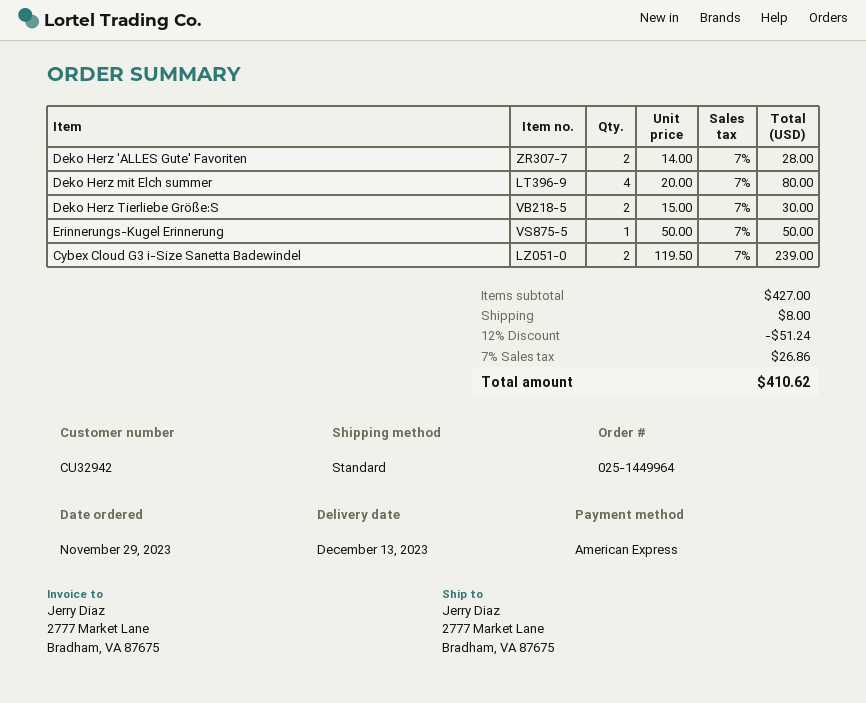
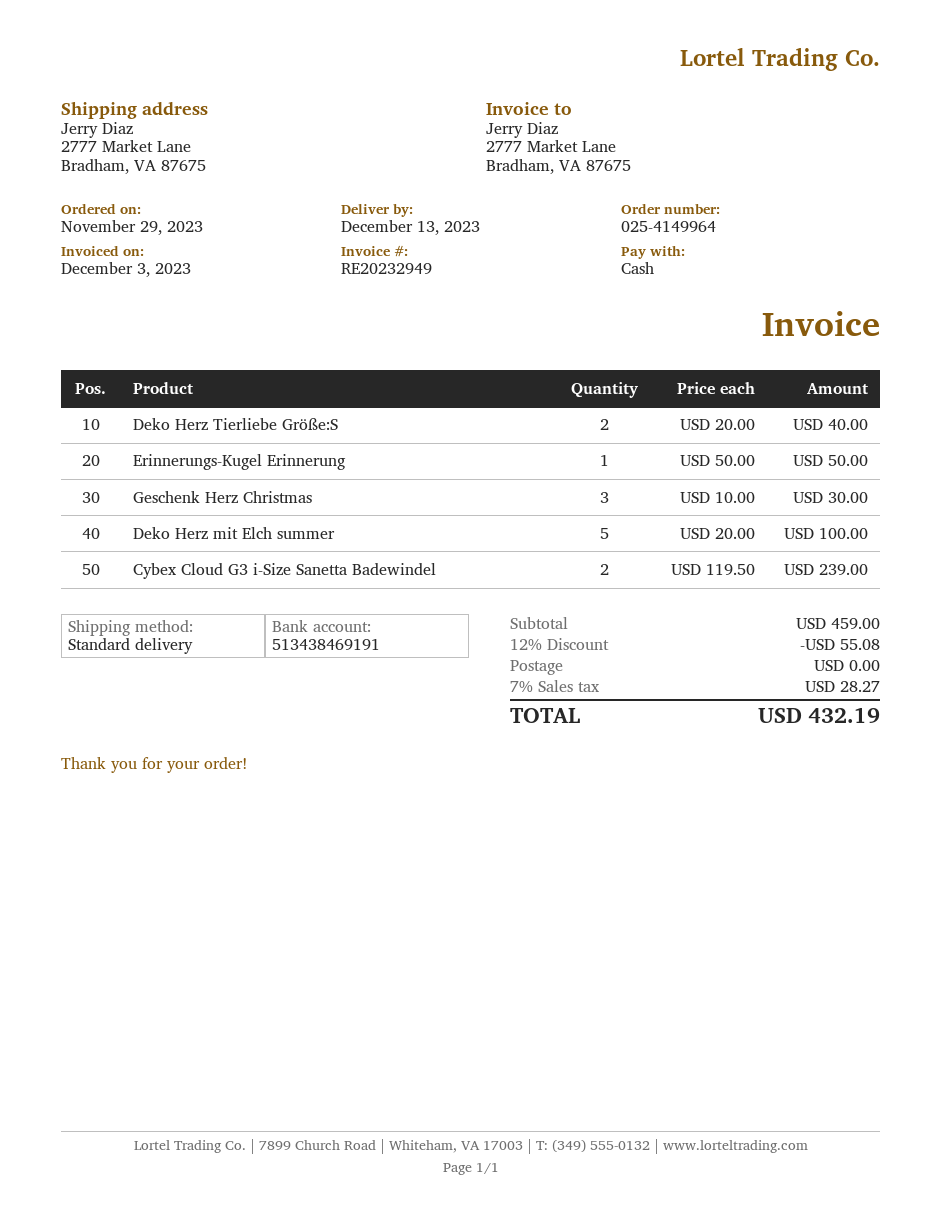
order number: 025-1449964 -> 025-4149964
payment method: American Express -> cash
Deko Herz 'ALLES Gute' Favoriten: 2 x 14.00 = 28.00 -> none
Deko Herz mit Elch summer: 4 x 20.00 = 80.00 -> 5 x 20.00 = 100.00
Deko Herz Tierliebe Größe:S: 2 x 15.00 = 30.00 -> 2 x 20.00 = 40.00
Geschenk Herz Christmas: none -> 3 x 10.00 = 30.00
subtotal: 427.00 -> 459.00
discount: 12% = 51.24 -> 12% = 55.08
shipping: 8.00 -> 0.00
tax: 7% = 26.86 -> 7% = 28.27
total: 410.62 -> 432.19

